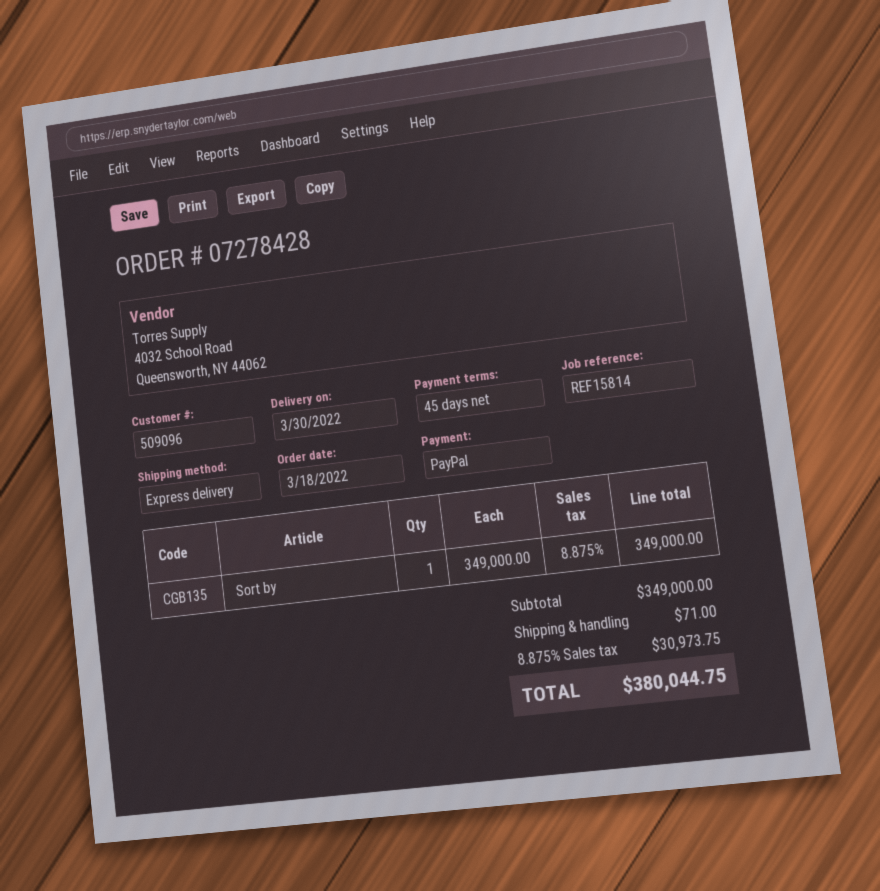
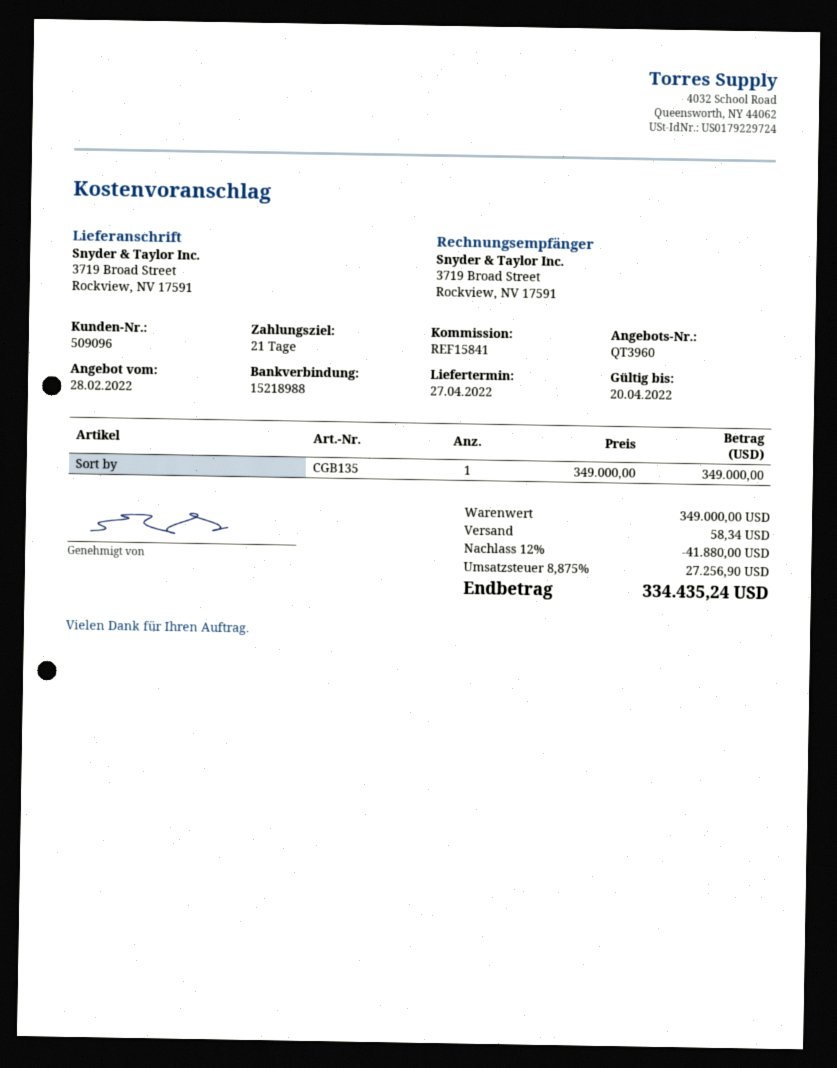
delivery date: 2022-03-30 -> 2022-04-27
payment terms: 45 days -> 21 days
reference: REF15814 -> REF15841
discount: none -> 12% = 41880.00
shipping: 71.00 -> 58.34
tax: 8.875% = 30973.75 -> 8.875% = 27256.90
total: 380044.75 -> 334435.24

